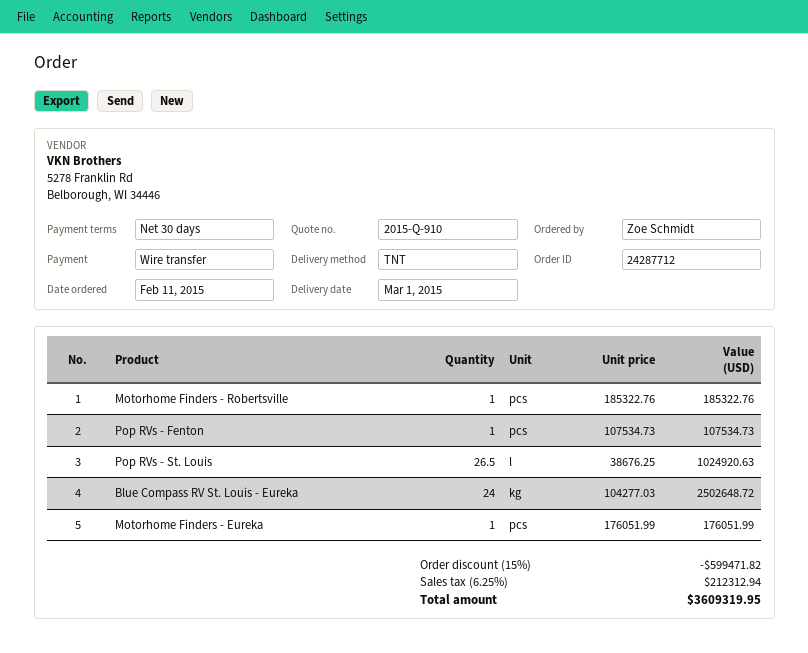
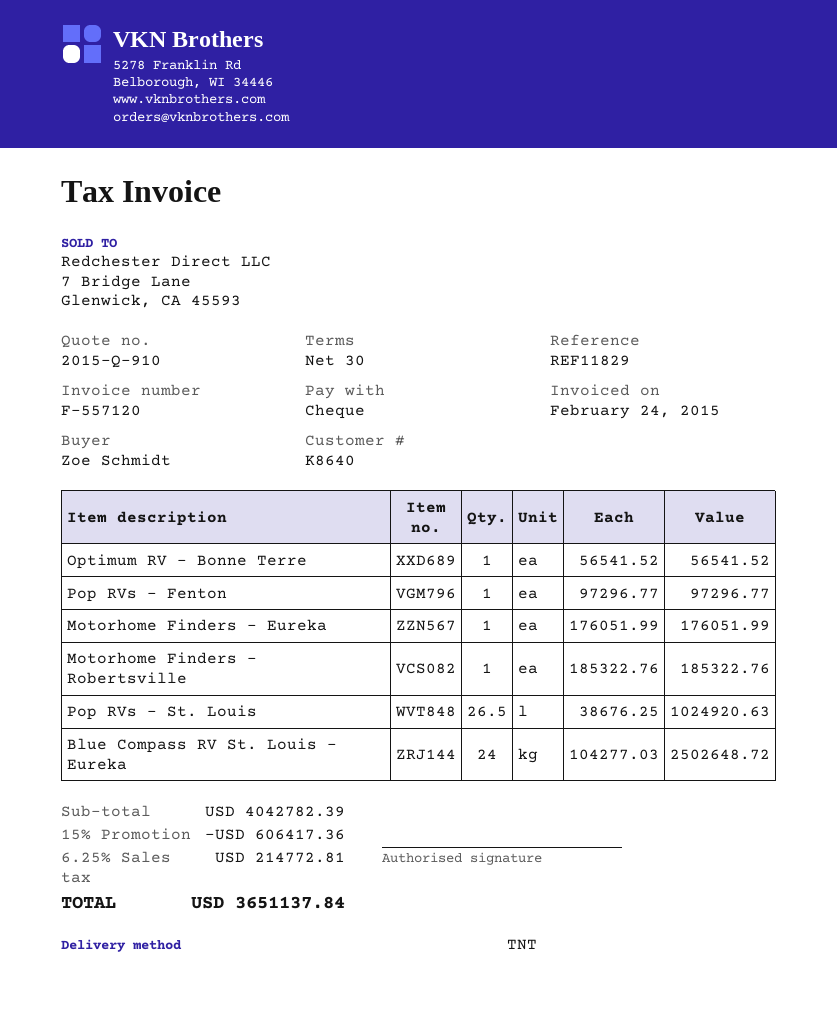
payment method: bank transfer -> cheque
Pop RVs - Fenton: 1 x 107534.73 = 107534.73 -> 1 x 97296.77 = 97296.77
Optimum RV - Bonne Terre: none -> 1 x 56541.52 = 56541.52
discount: 15% = 599471.82 -> 15% = 606417.36
tax: 6.25% = 212312.94 -> 6.25% = 214772.81
total: 3609319.95 -> 3651137.84

